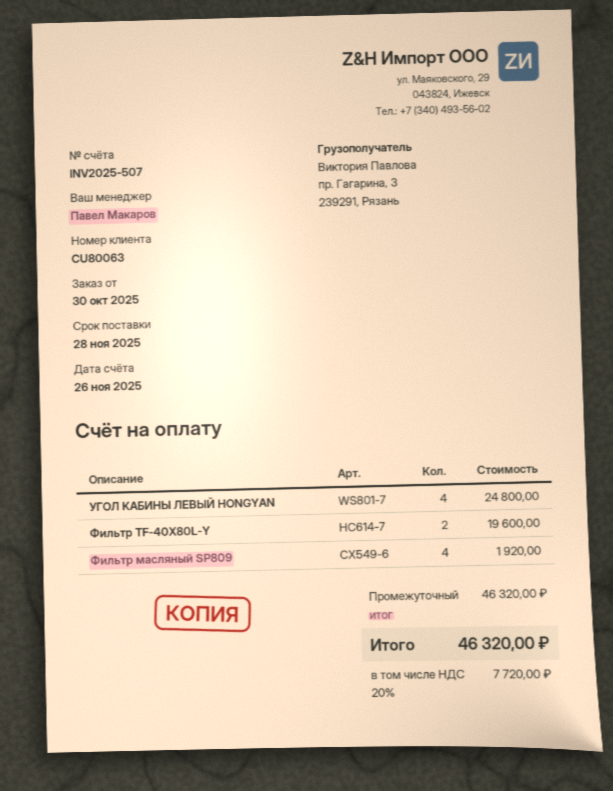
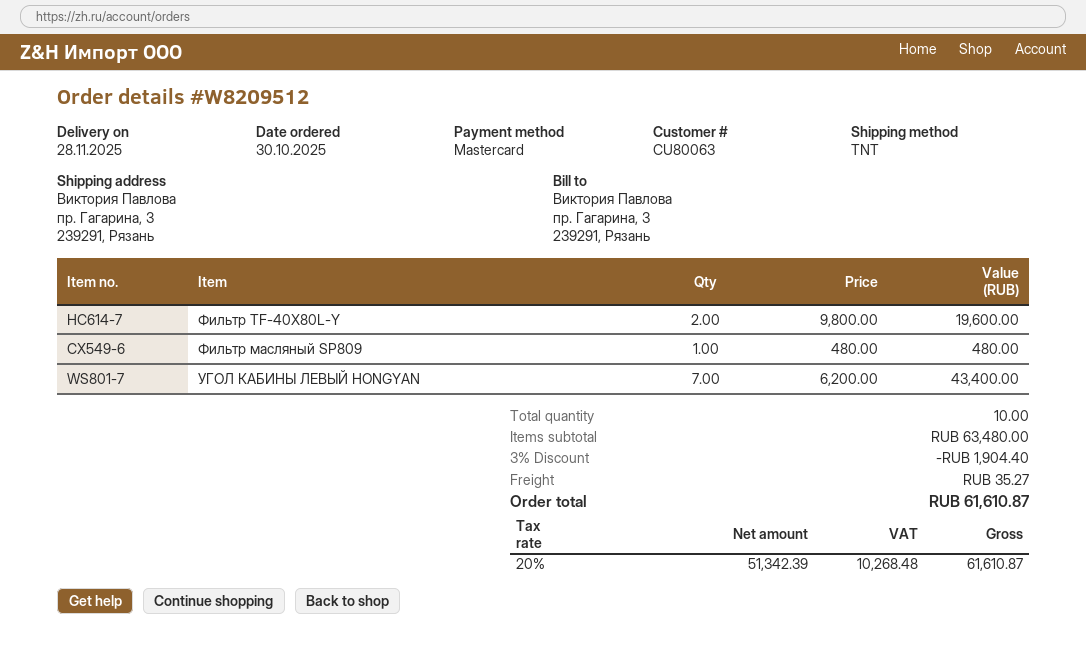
УГОЛ КАБИНЫ ЛЕВЫЙ HONGYAN: 4 for 24800.00 -> 7 for 43400.00
Фильтр масляный SP809: 4 for 1920.00 -> 1 for 480.00
subtotal: 46320.00 -> 63480.00
discount: none -> 3% = 1904.40
shipping: none -> 35.27
tax: 20% = 7720.00 -> 20% = 10268.48
total: 46320.00 -> 61610.87

